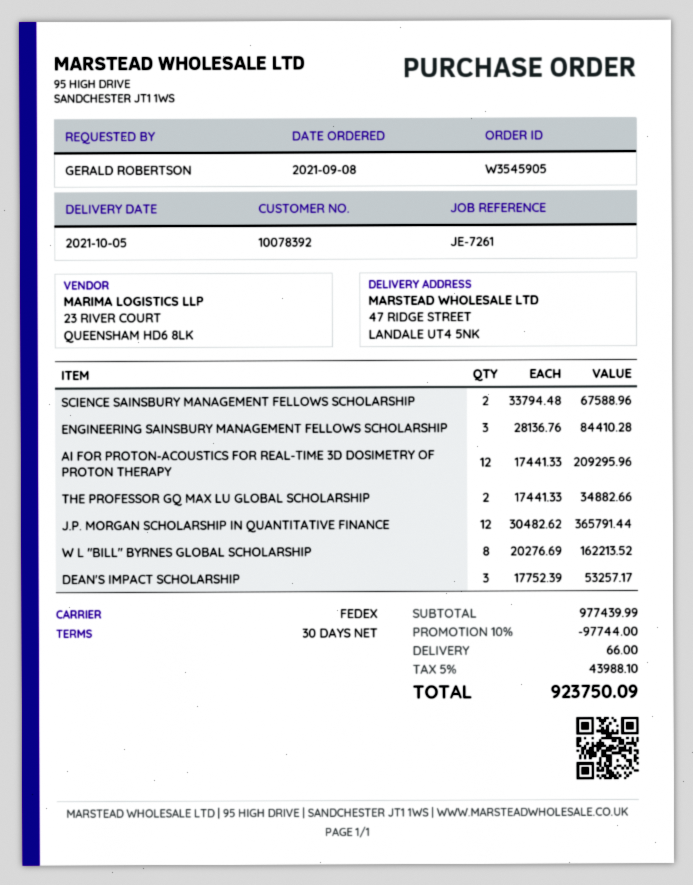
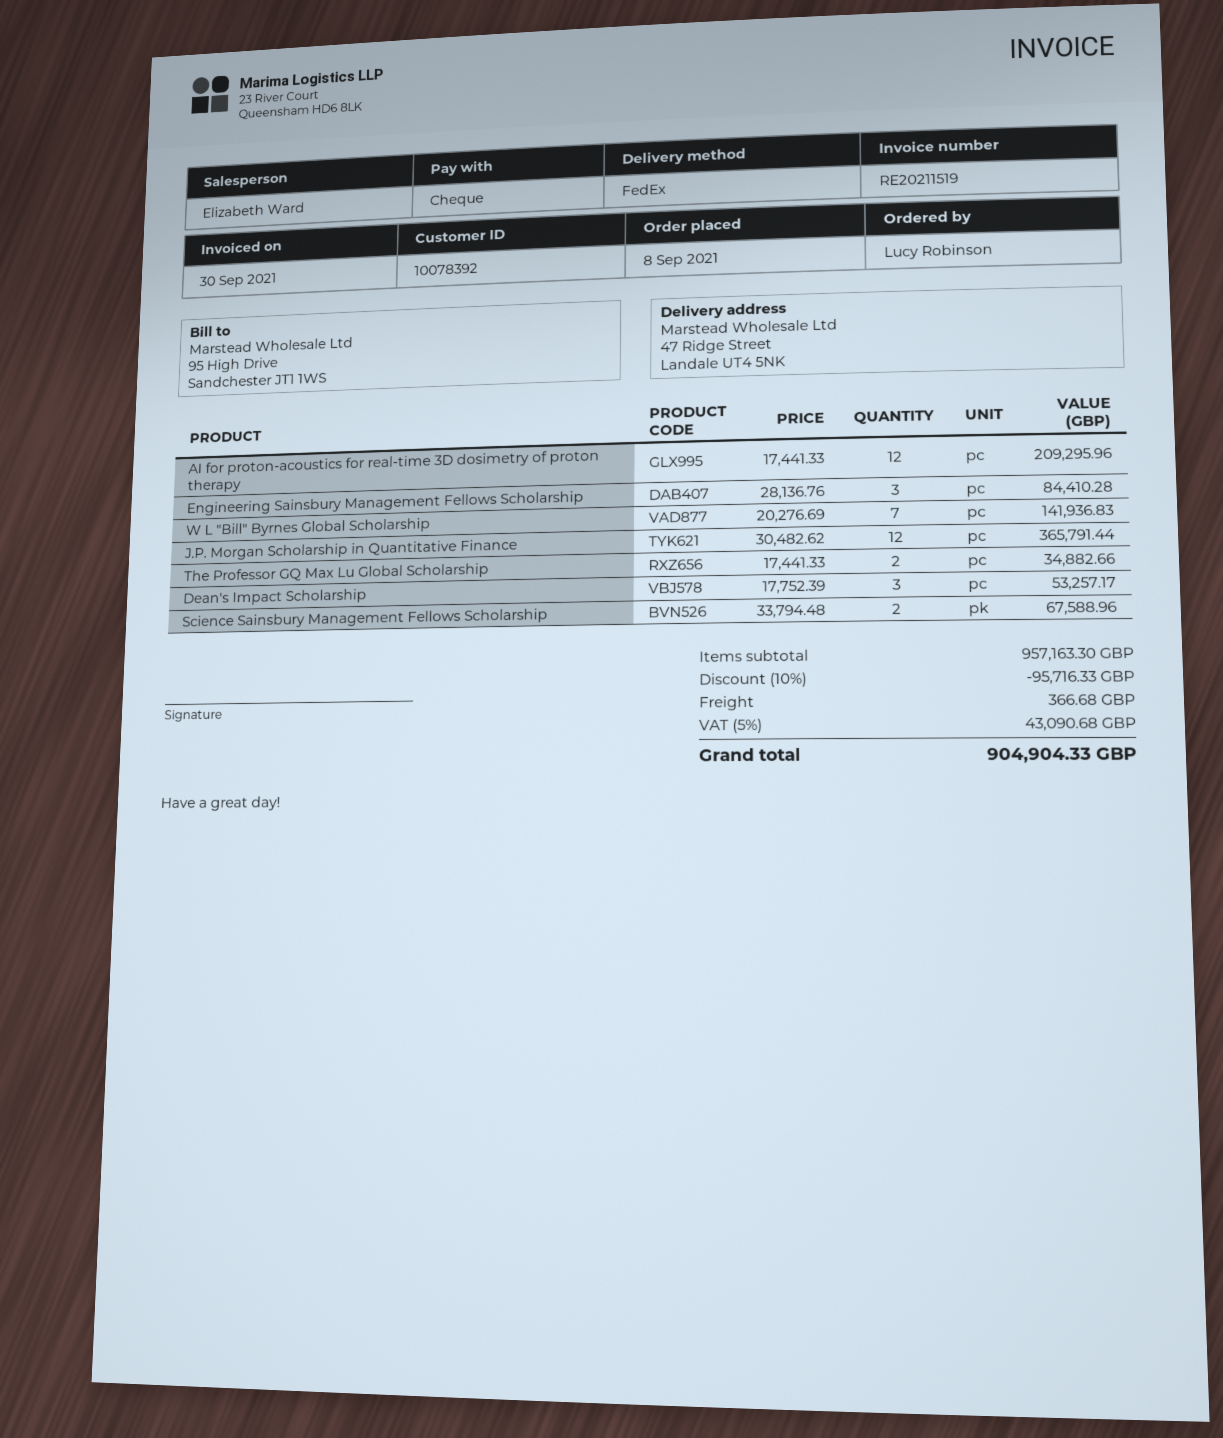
ordered by: GERALD ROBERTSON -> Lucy Robinson
W L "BILL" BYRNES GLOBAL SCHOLARSHIP: 8 x 20276.69 = 162213.52 -> 7 x 20276.69 = 141936.83
subtotal: 977439.99 -> 957163.30
discount: 10% = 97744.00 -> 10% = 95716.33
shipping: 66.00 -> 366.68
tax: 5% = 43988.10 -> 5% = 43090.68
total: 923750.09 -> 904904.33

